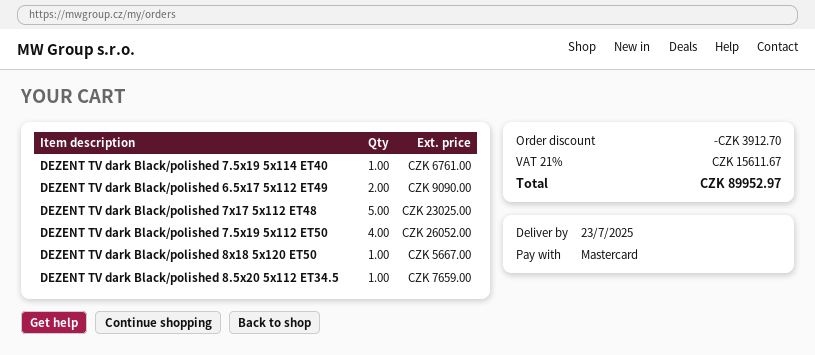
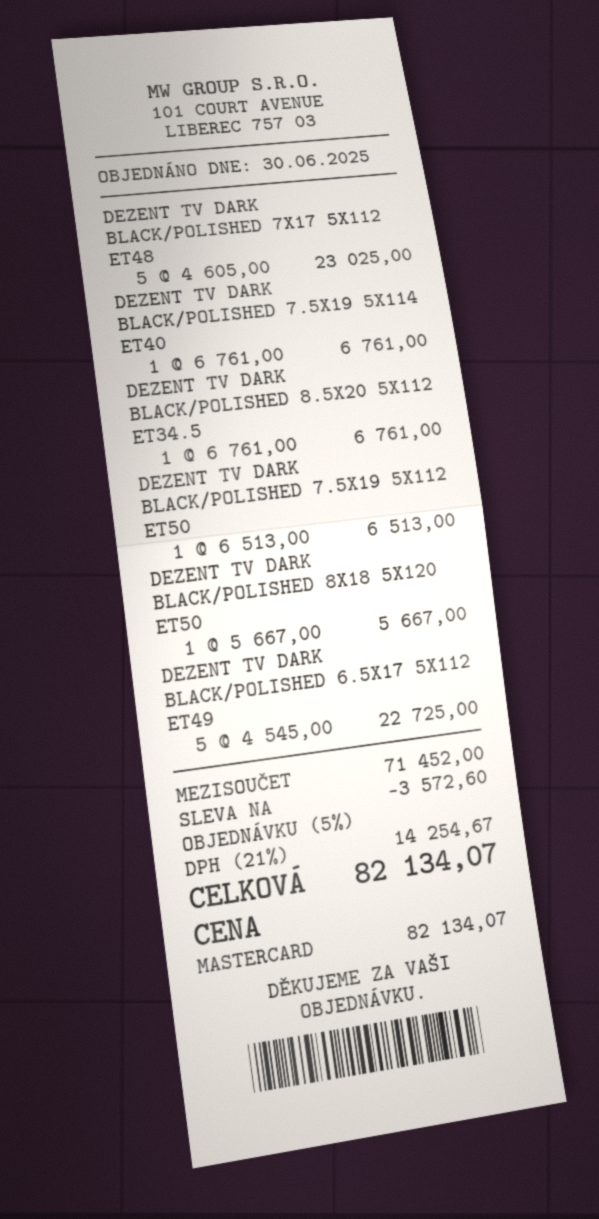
DEZENT TV dark Black/polished 6.5x17 5x112 ET49: 2 for 9090.00 -> 5 for 22725.00
DEZENT TV dark Black/polished 7.5x19 5x112 ET50: 4 for 26052.00 -> 1 for 6513.00
DEZENT TV dark Black/polished 8.5x20 5x112 ET34.5: 1 for 7659.00 -> 1 for 6761.00
discount: 3912.70 -> 3572.60
tax: 21% = 15611.67 -> 21% = 14254.67
total: 89952.97 -> 82134.07

